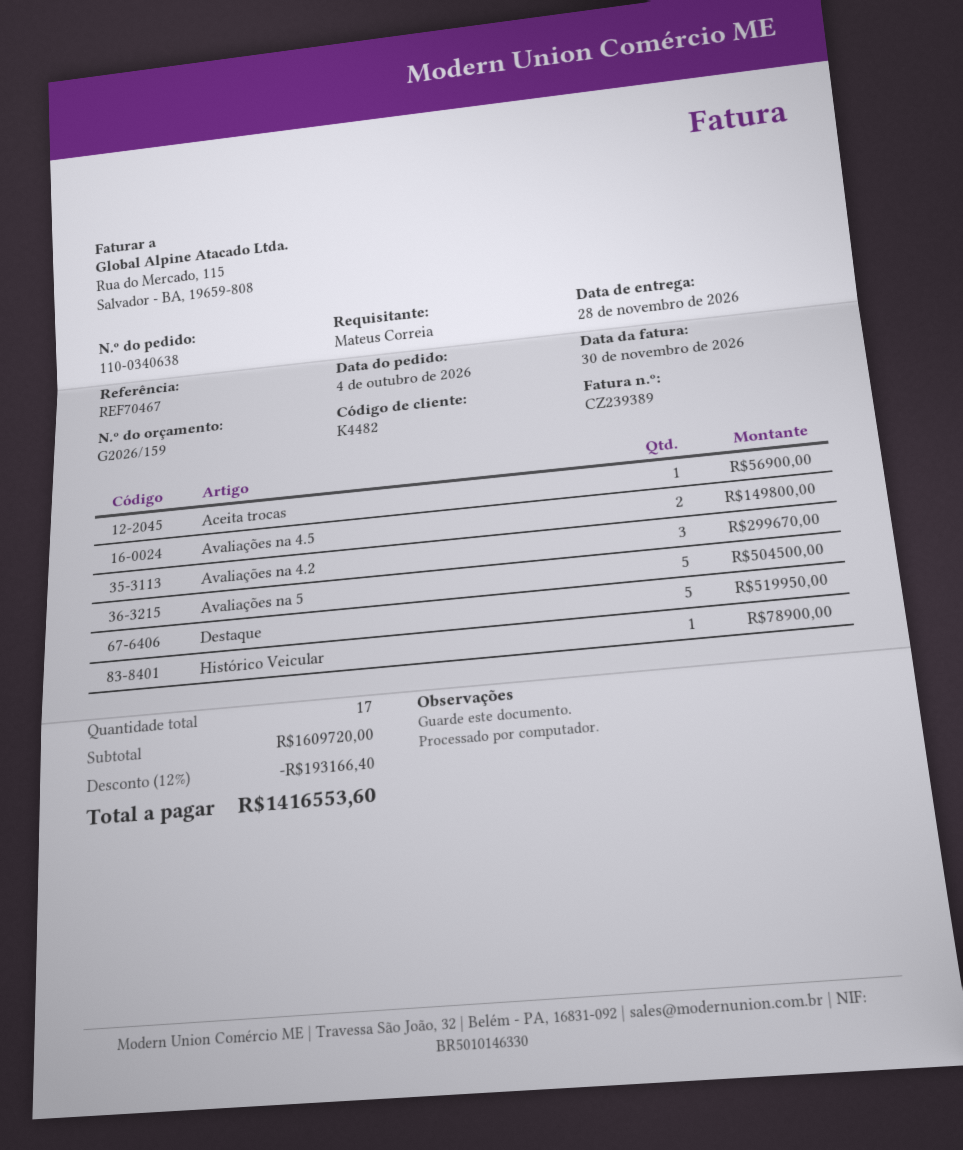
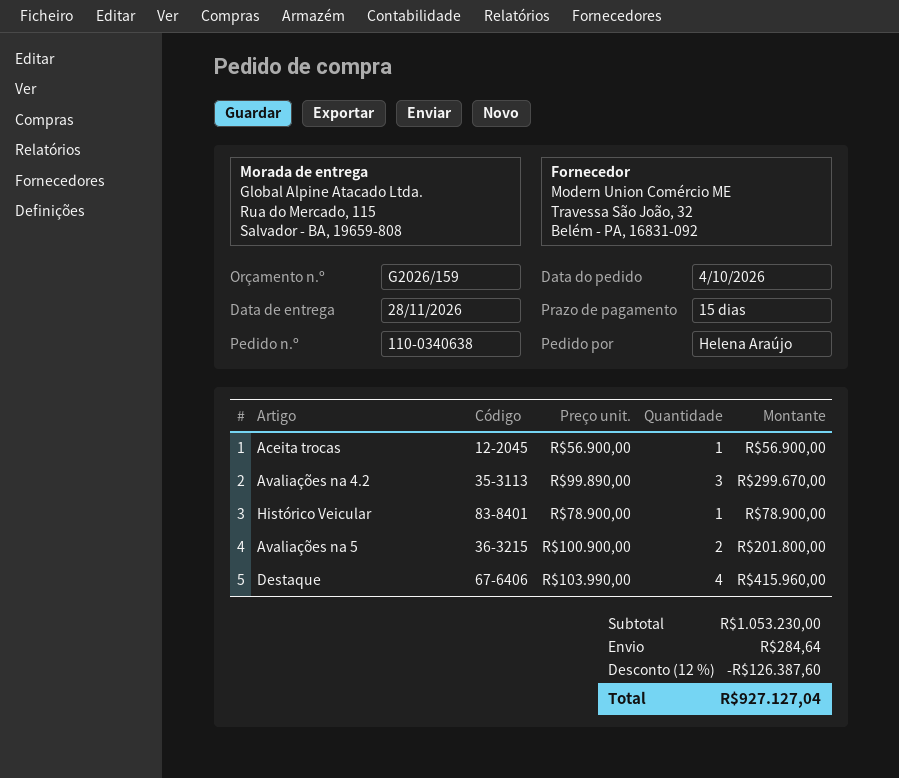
ordered by: Mateus Correia -> Helena Araújo
Avaliações na 4.5: 2 for 149800.00 -> none
Avaliações na 5: 5 for 504500.00 -> 2 for 201800.00
Destaque: 5 for 519950.00 -> 4 for 415960.00
subtotal: 1609720.00 -> 1053230.00
discount: 12% = 193166.40 -> 12% = 126387.60
shipping: none -> 284.64
total: 1416553.60 -> 927127.04

